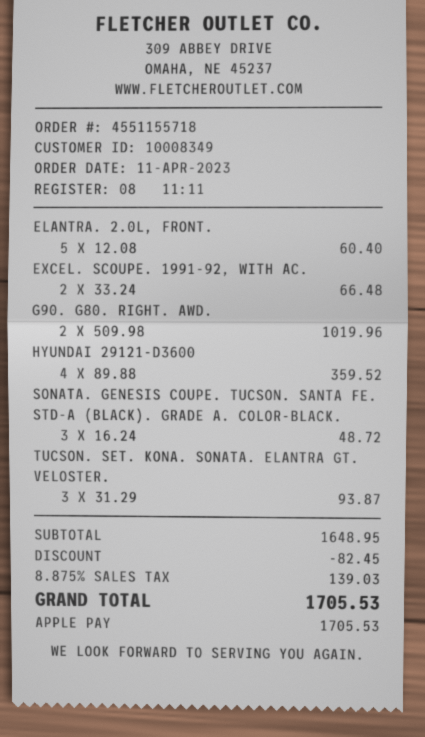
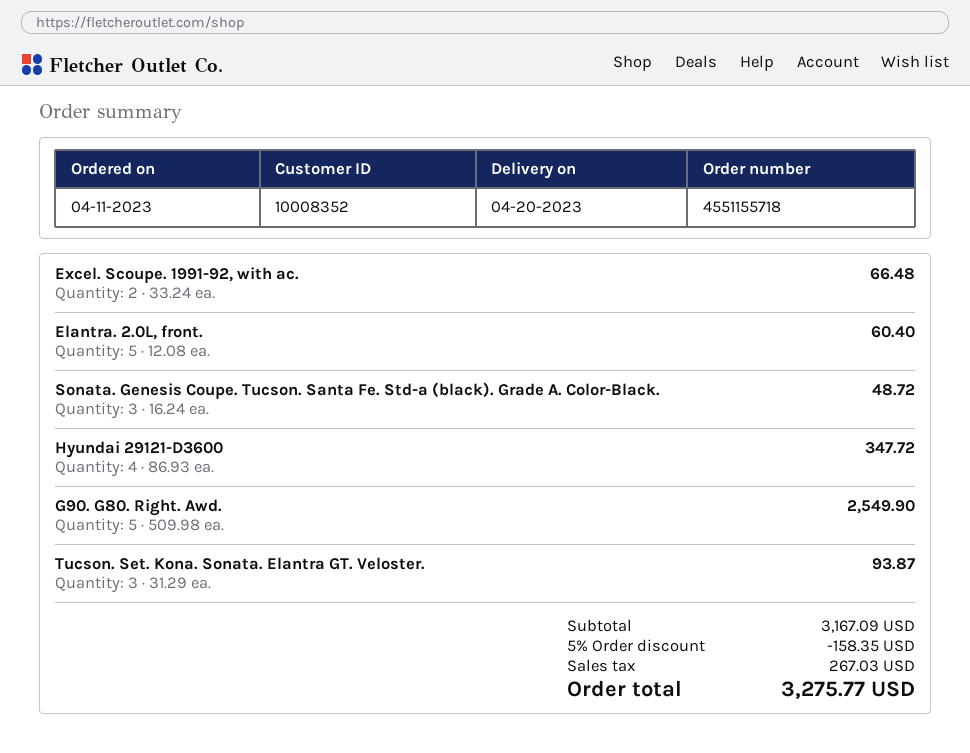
customer number: 10008349 -> 10008352
G90. G80. RIGHT. AWD.: 2 x 509.98 = 1019.96 -> 5 x 509.98 = 2549.90
HYUNDAI 29121-D3600: 4 x 89.88 = 359.52 -> 4 x 86.93 = 347.72
subtotal: 1648.95 -> 3167.09
discount: 82.45 -> 158.35
tax: 139.03 -> 267.03
total: 1705.53 -> 3275.77

